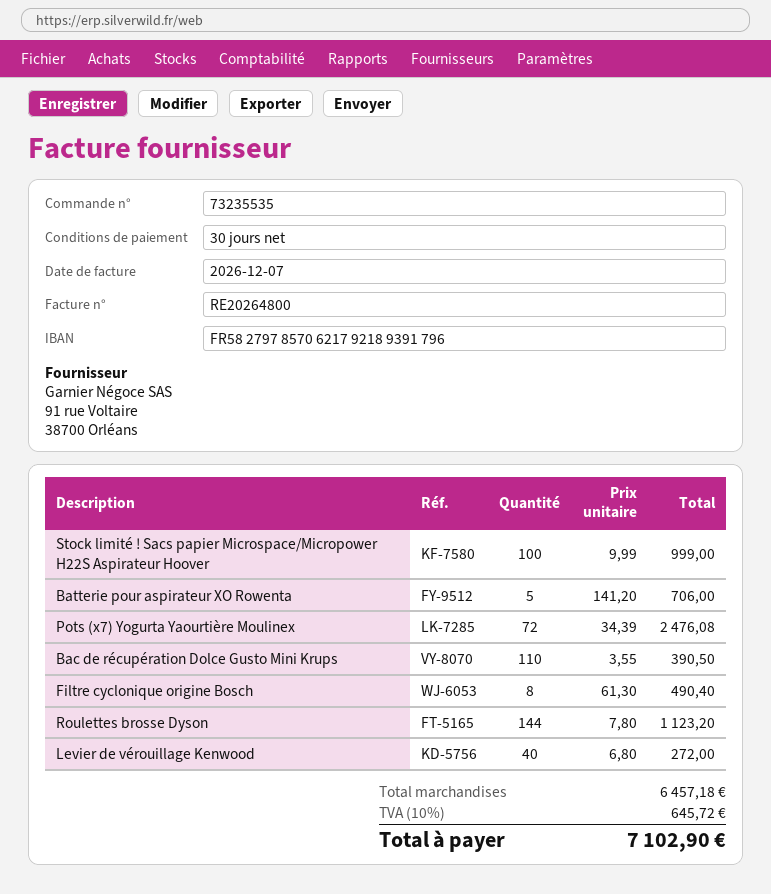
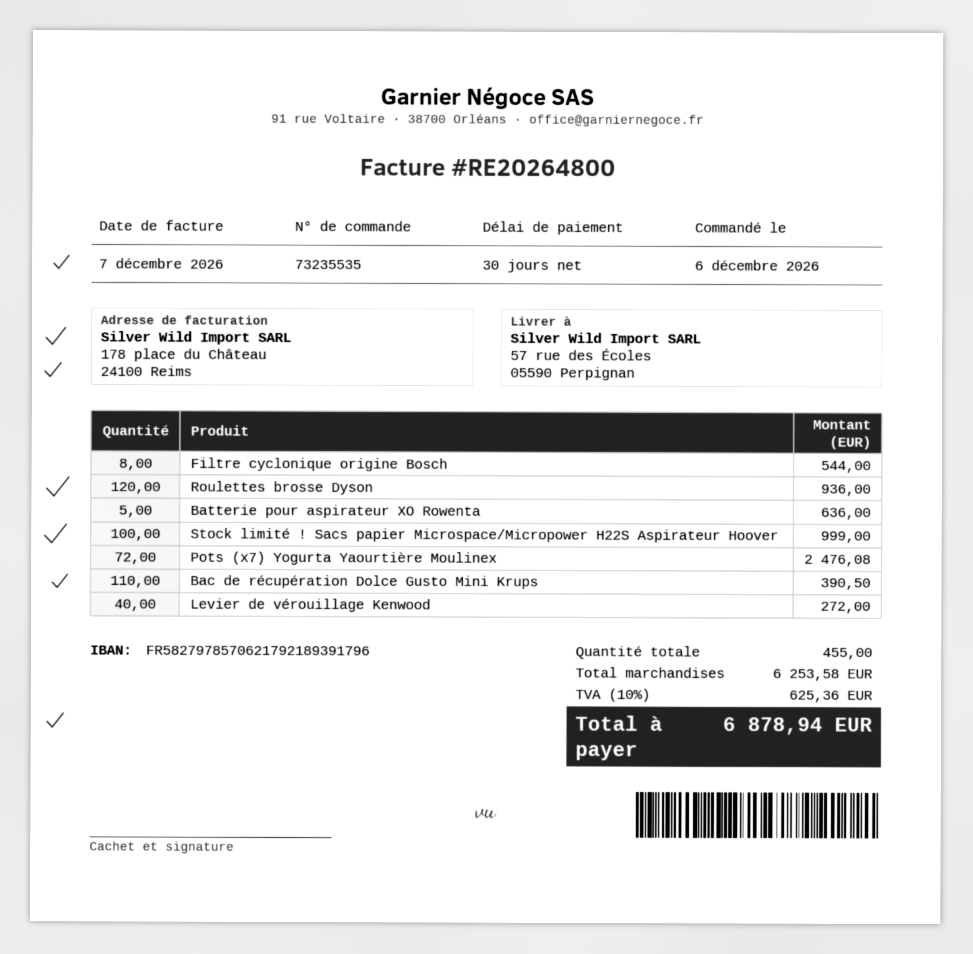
Batterie pour aspirateur XO Rowenta: 5 for 706.00 -> 5 for 636.00
Filtre cyclonique origine Bosch: 8 for 490.40 -> 8 for 544.00
Roulettes brosse Dyson: 144 for 1123.20 -> 120 for 936.00
subtotal: 6457.18 -> 6253.58
tax: 10% = 645.72 -> 10% = 625.36
total: 7102.90 -> 6878.94

